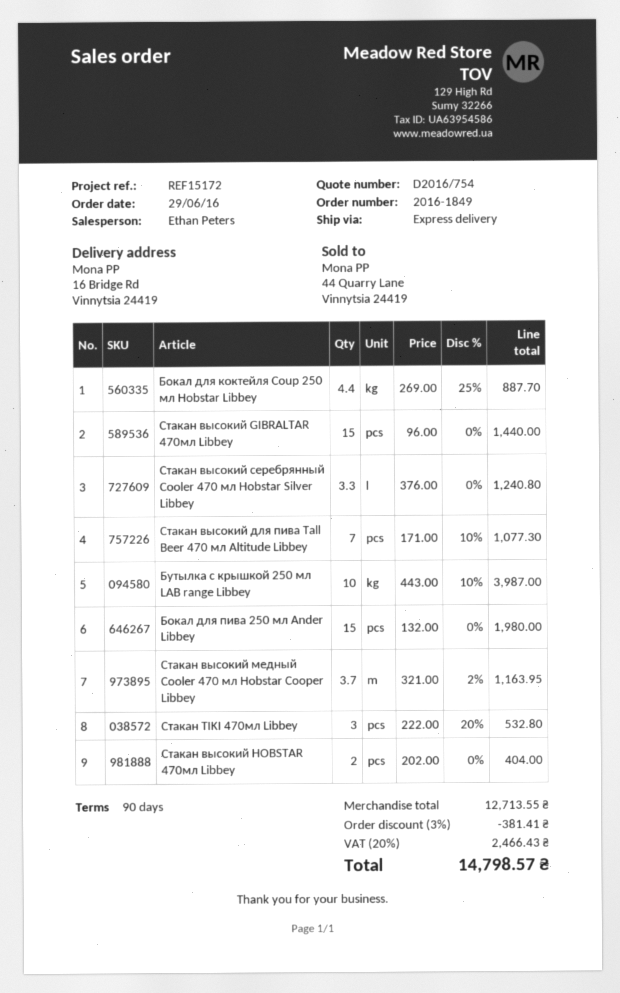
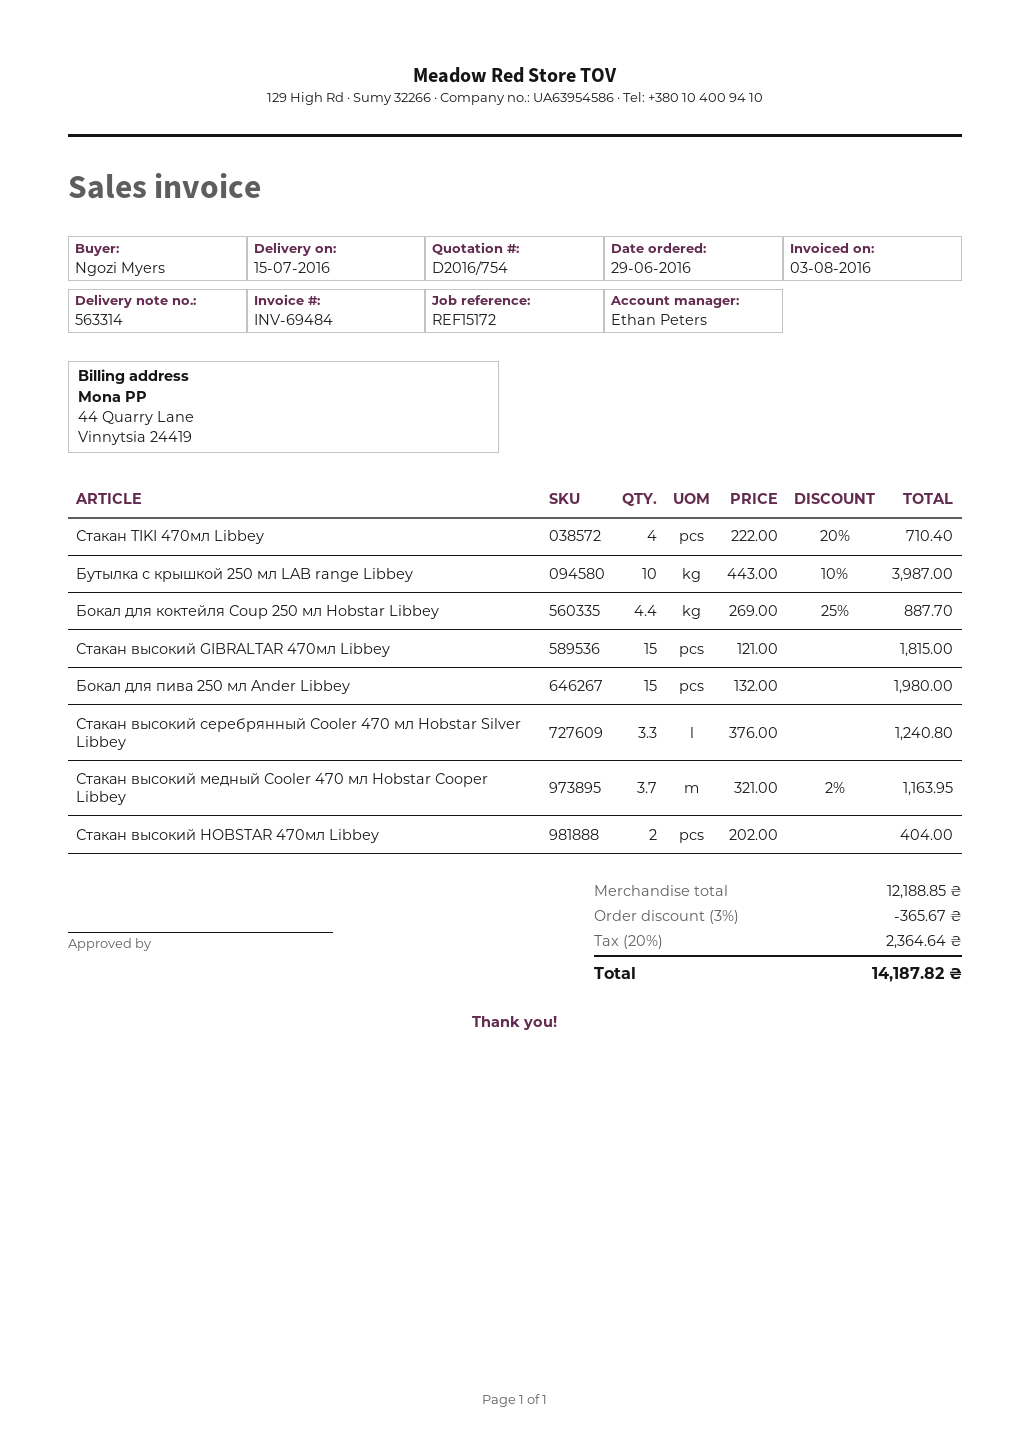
Стакан высокий GIBRALTAR 470мл Libbey: 15 x 96.00 = 1440.00 -> 15 x 121.00 = 1815.00
Стакан высокий для пива Tall Beer 470 мл Altitude Libbey: 7 x 171.00 - 10% = 1077.30 -> none
Стакан TIKI 470мл Libbey: 3 x 222.00 - 20% = 532.80 -> 4 x 222.00 - 20% = 710.40
subtotal: 12713.55 -> 12188.85
discount: 3% = 381.41 -> 3% = 365.67
tax: 20% = 2466.43 -> 20% = 2364.64
total: 14798.57 -> 14187.82

